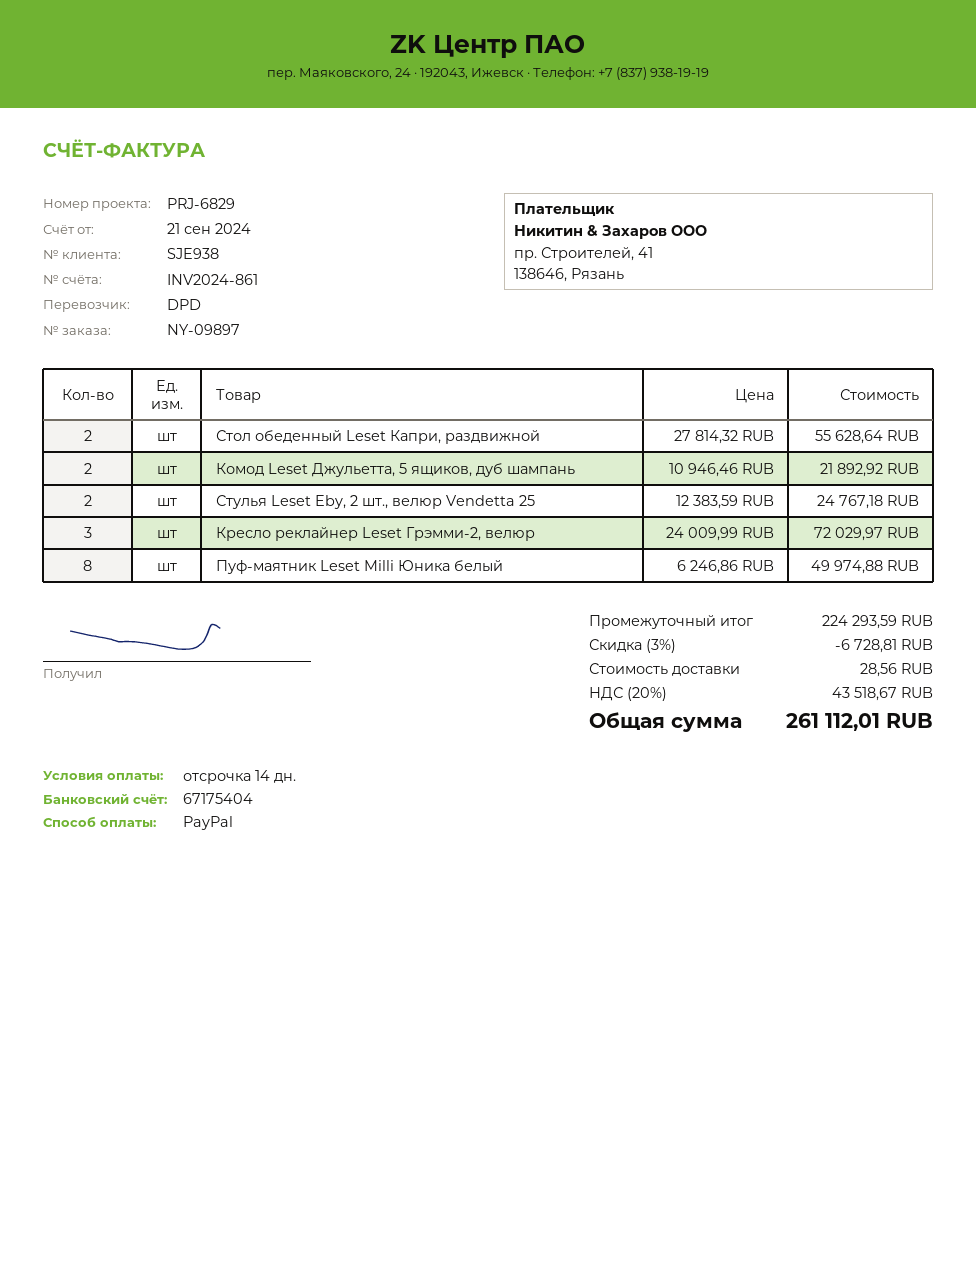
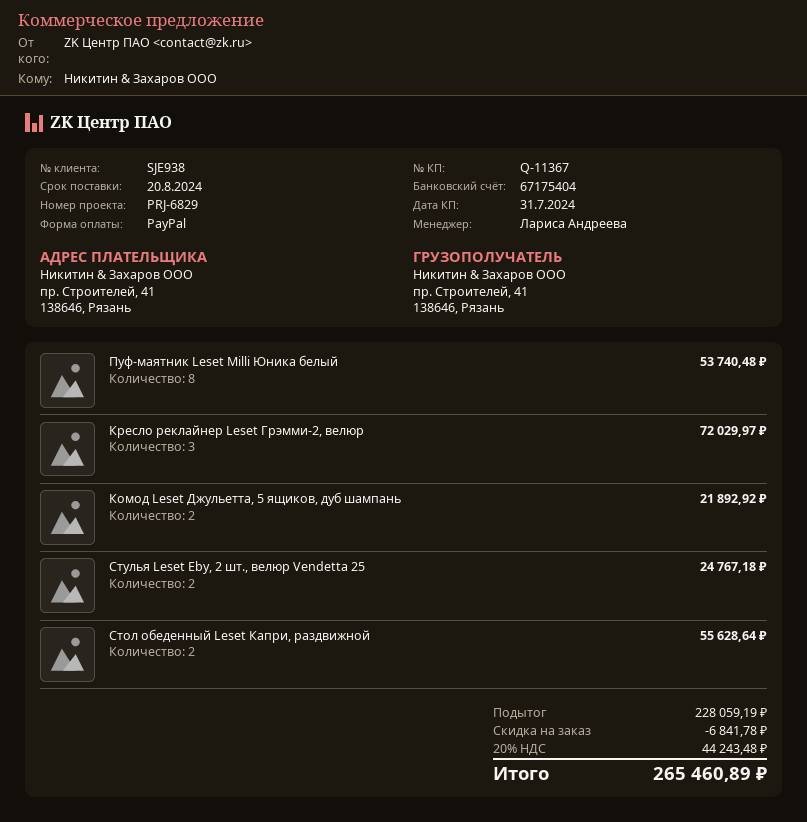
Пуф-маятник Leset Milli Юника белый: 8 for 49974.88 -> 8 for 53740.48
subtotal: 224293.59 -> 228059.19
discount: 6728.81 -> 6841.78
shipping: 28.56 -> none
tax: 20% = 43518.67 -> 20% = 44243.48
total: 261112.01 -> 265460.89

